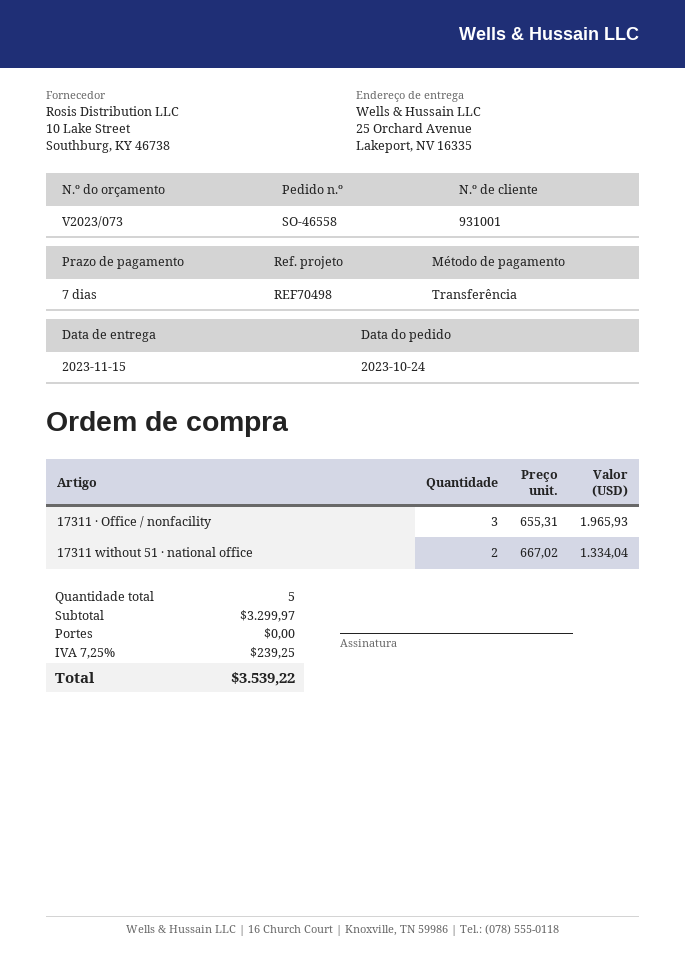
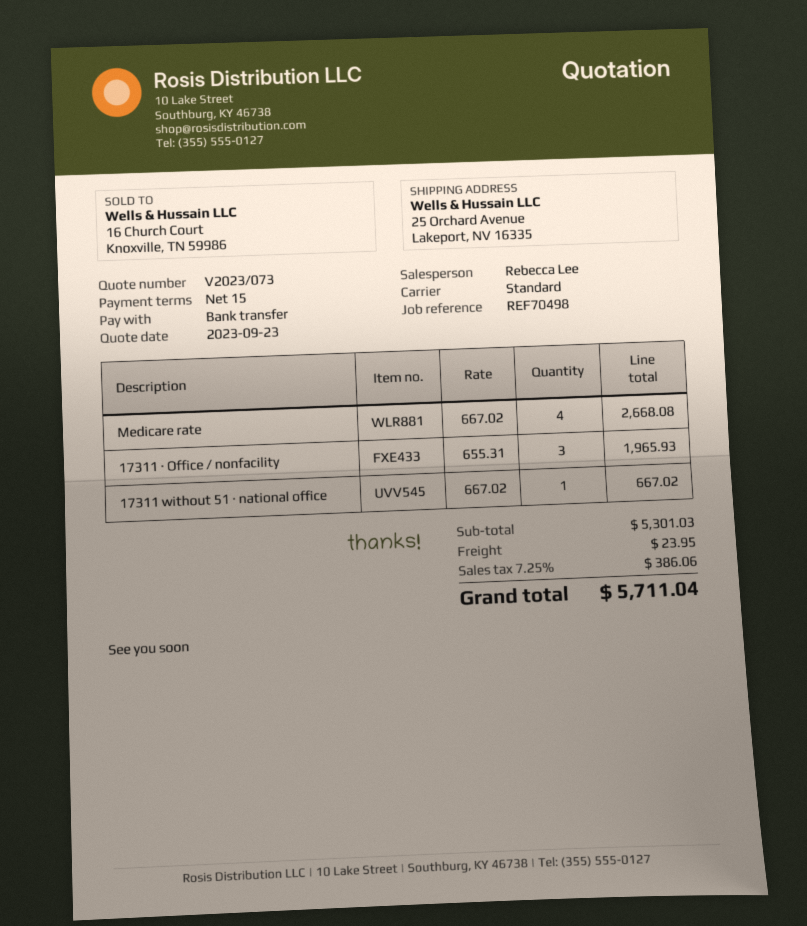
payment terms: 7 days -> 15 days
17311 without 51 · national office: 2 x 667.02 = 1334.04 -> 1 x 667.02 = 667.02
Medicare rate: none -> 4 x 667.02 = 2668.08
subtotal: 3299.97 -> 5301.03
shipping: 0.00 -> 23.95
tax: 7.25% = 239.25 -> 7.25% = 386.06
total: 3539.22 -> 5711.04

